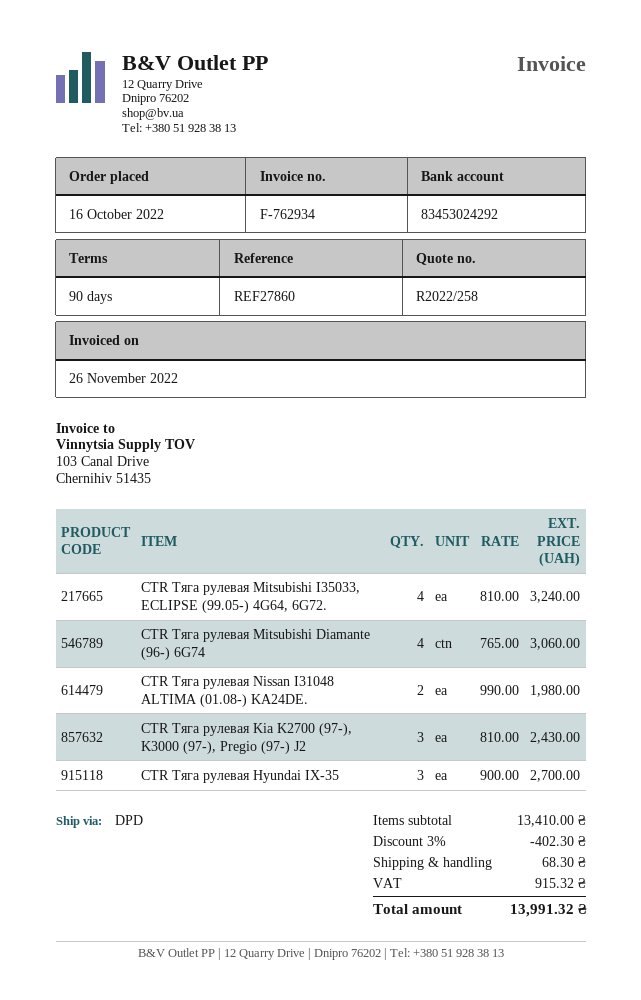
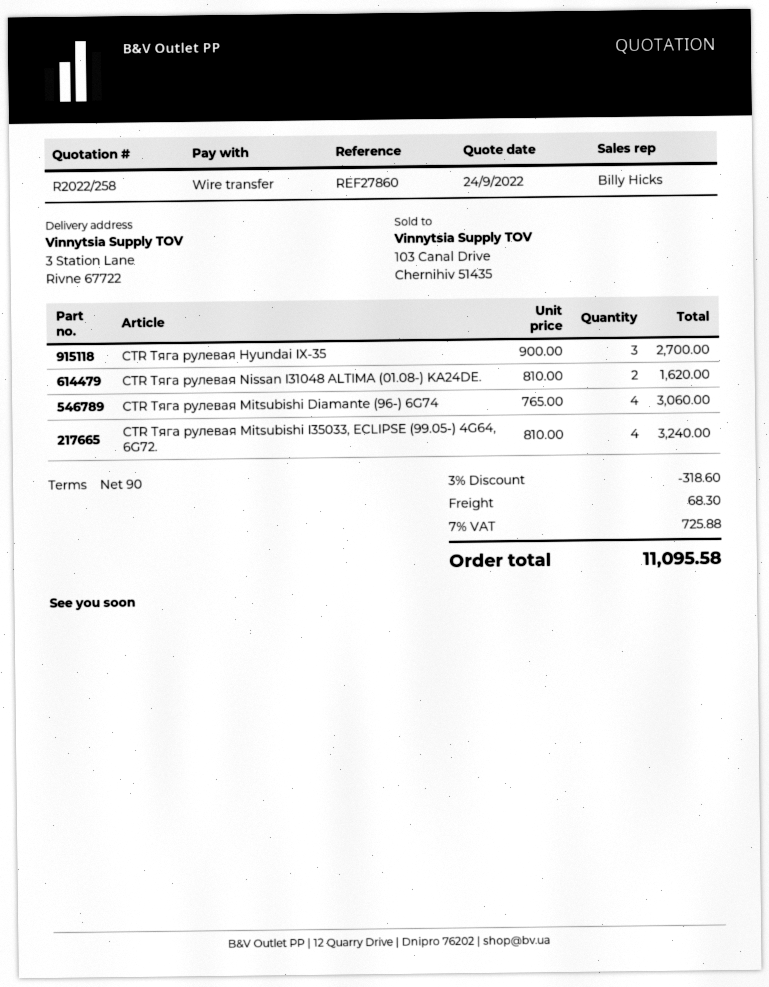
CTR Тяга рулевая Nissan I31048 ALTIMA (01.08-) KA24DE.: 2 x 990.00 = 1980.00 -> 2 x 810.00 = 1620.00
CTR Тяга рулевая Kia K2700 (97-), K3000 (97-), Pregio (97-) J2: 3 x 810.00 = 2430.00 -> none
discount: 3% = 402.30 -> 3% = 318.60
tax: 915.32 -> 725.88
total: 13991.32 -> 11095.58

